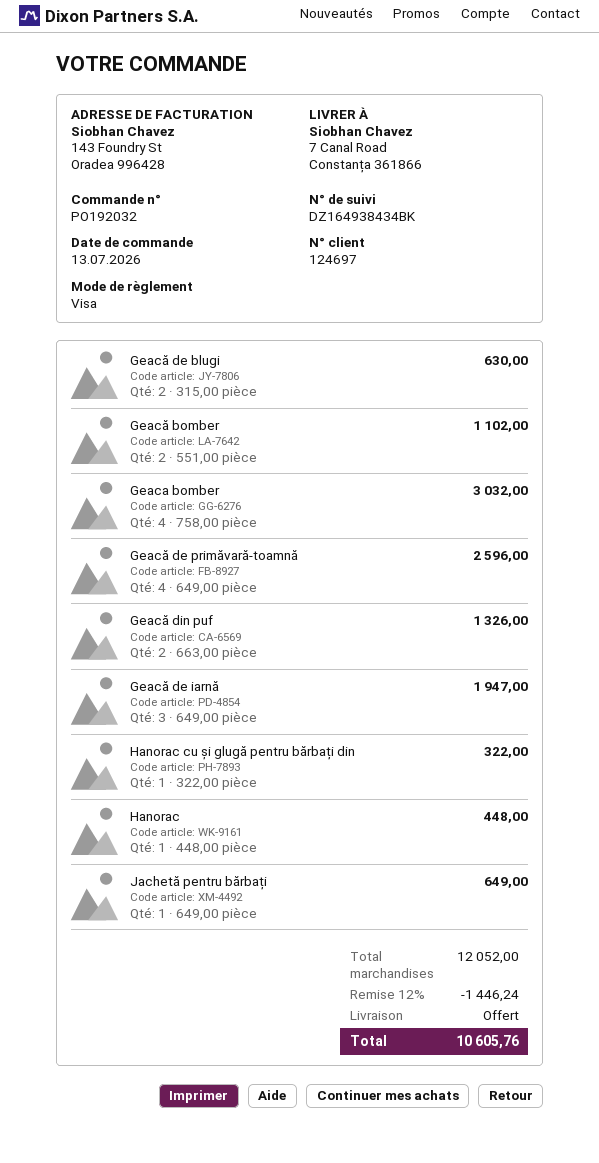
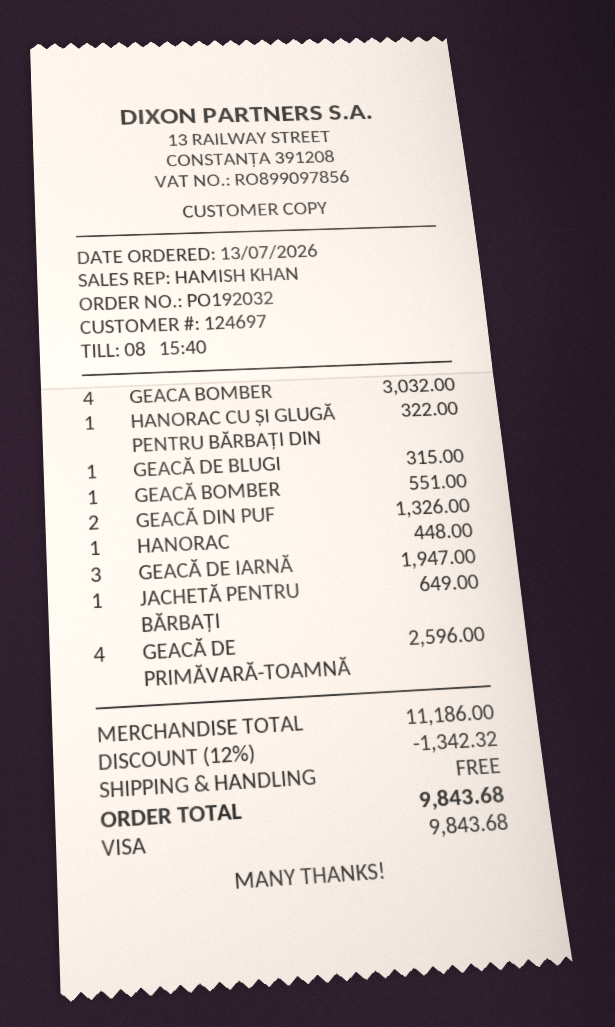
Geacă de blugi: 2 for 630.00 -> 1 for 315.00
Geacă bomber: 2 for 1102.00 -> 1 for 551.00
subtotal: 12052.00 -> 11186.00
discount: 12% = 1446.24 -> 12% = 1342.32
total: 10605.76 -> 9843.68

